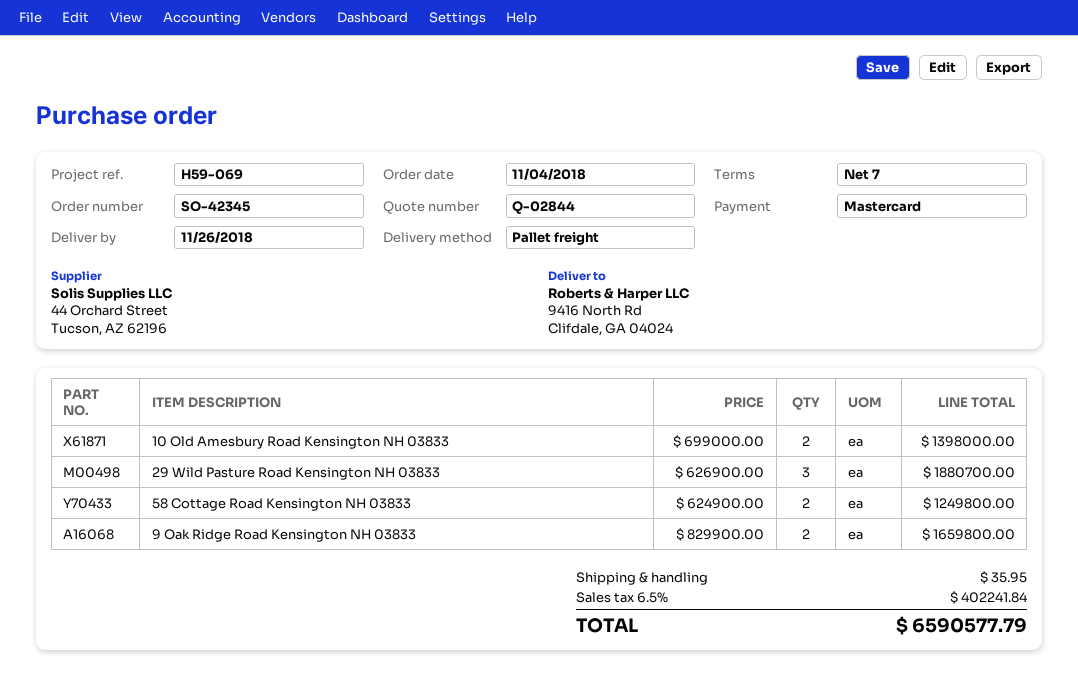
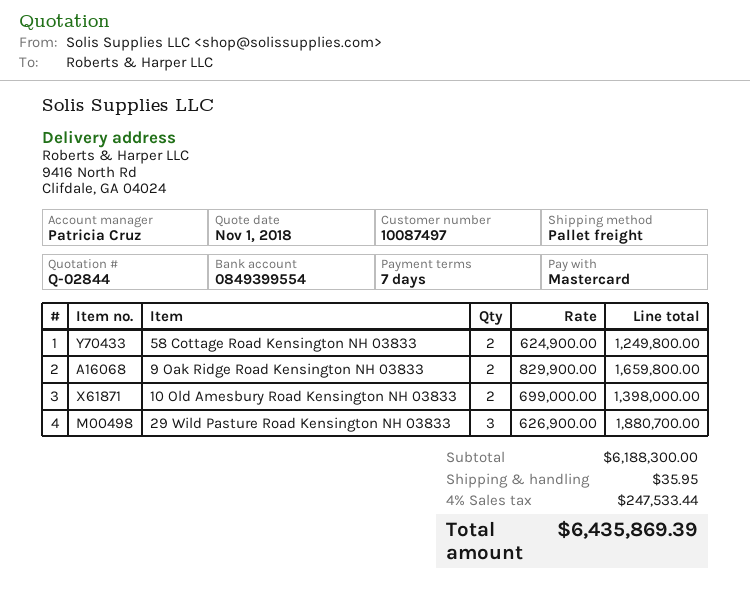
tax: 6.5% = 402241.84 -> 4% = 247533.44
total: 6590577.79 -> 6435869.39

